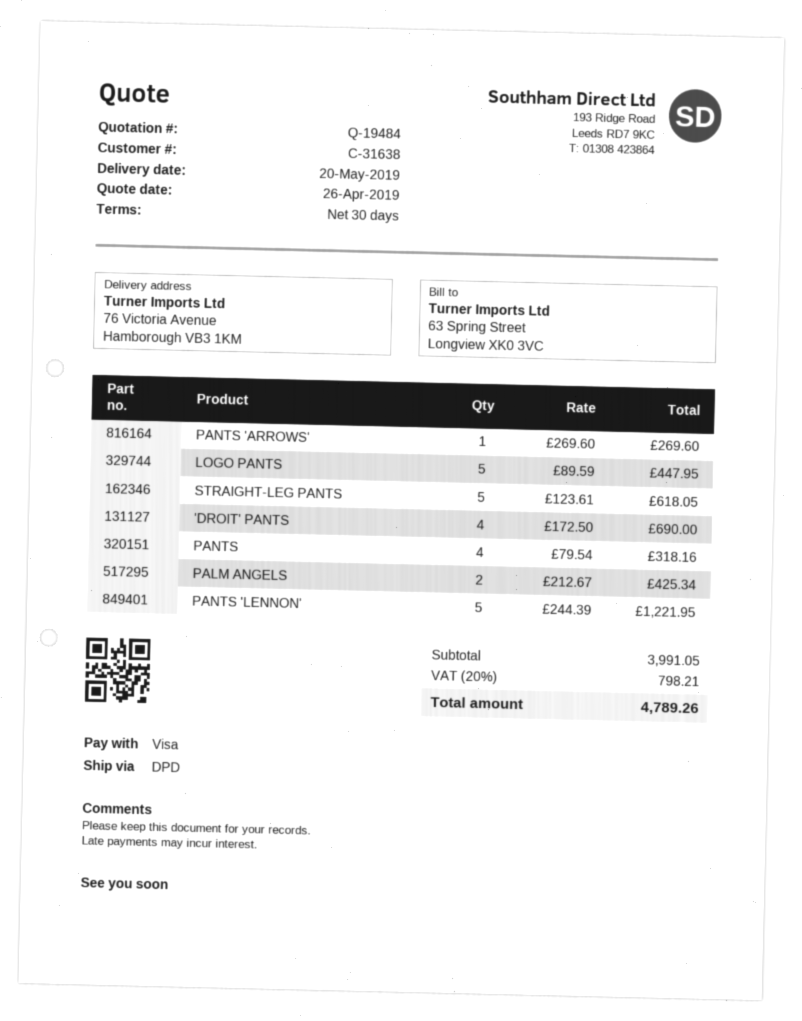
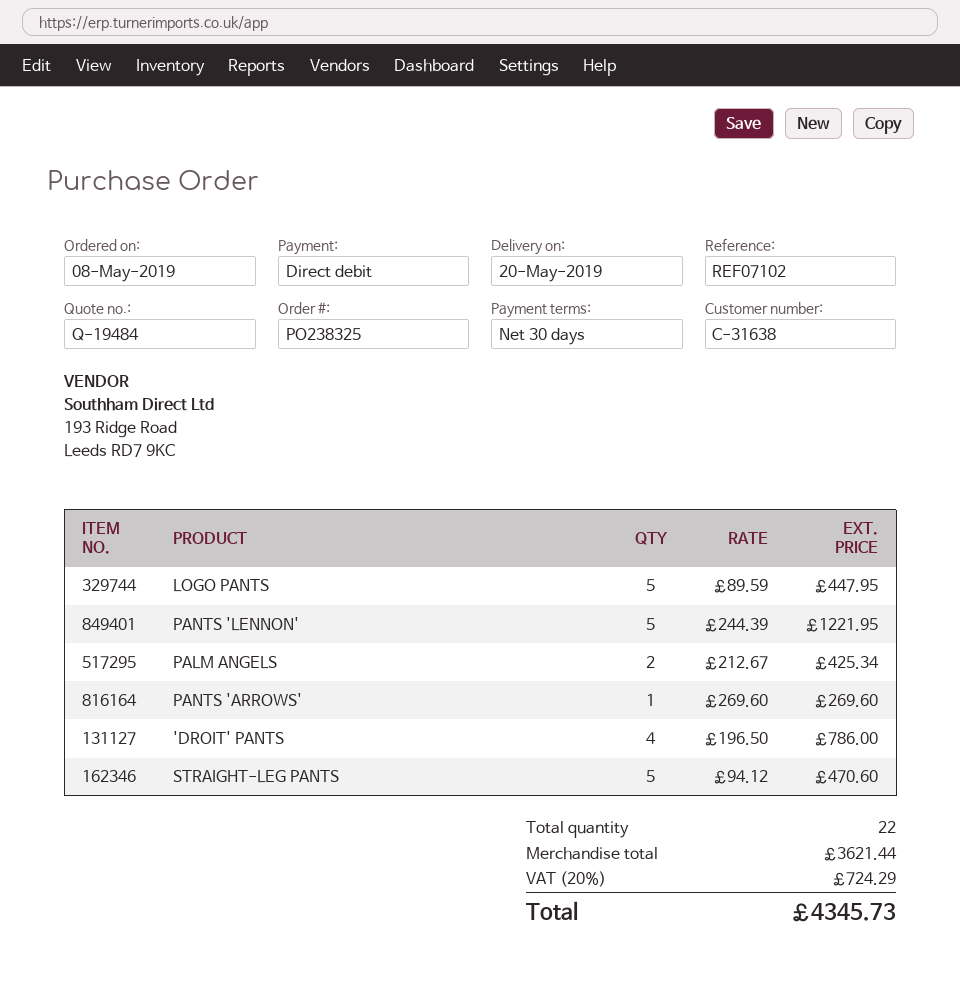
payment method: Visa -> direct debit
STRAIGHT-LEG PANTS: 5 x 123.61 = 618.05 -> 5 x 94.12 = 470.60
'DROIT' PANTS: 4 x 172.50 = 690.00 -> 4 x 196.50 = 786.00
PANTS: 4 x 79.54 = 318.16 -> none
subtotal: 3991.05 -> 3621.44
tax: 20% = 798.21 -> 20% = 724.29
total: 4789.26 -> 4345.73

